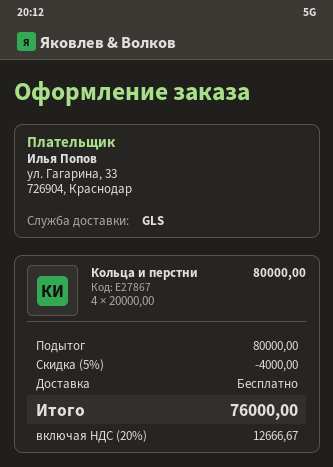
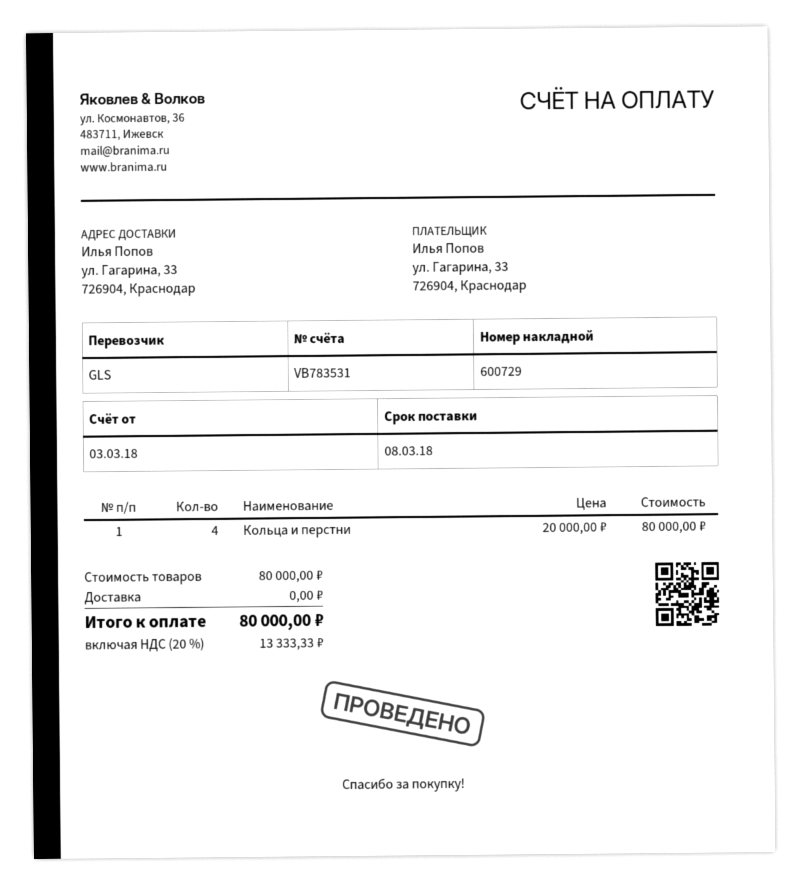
discount: 5% = 4000.00 -> none
tax: 20% = 12666.67 -> 20% = 13333.33
total: 76000.00 -> 80000.00

